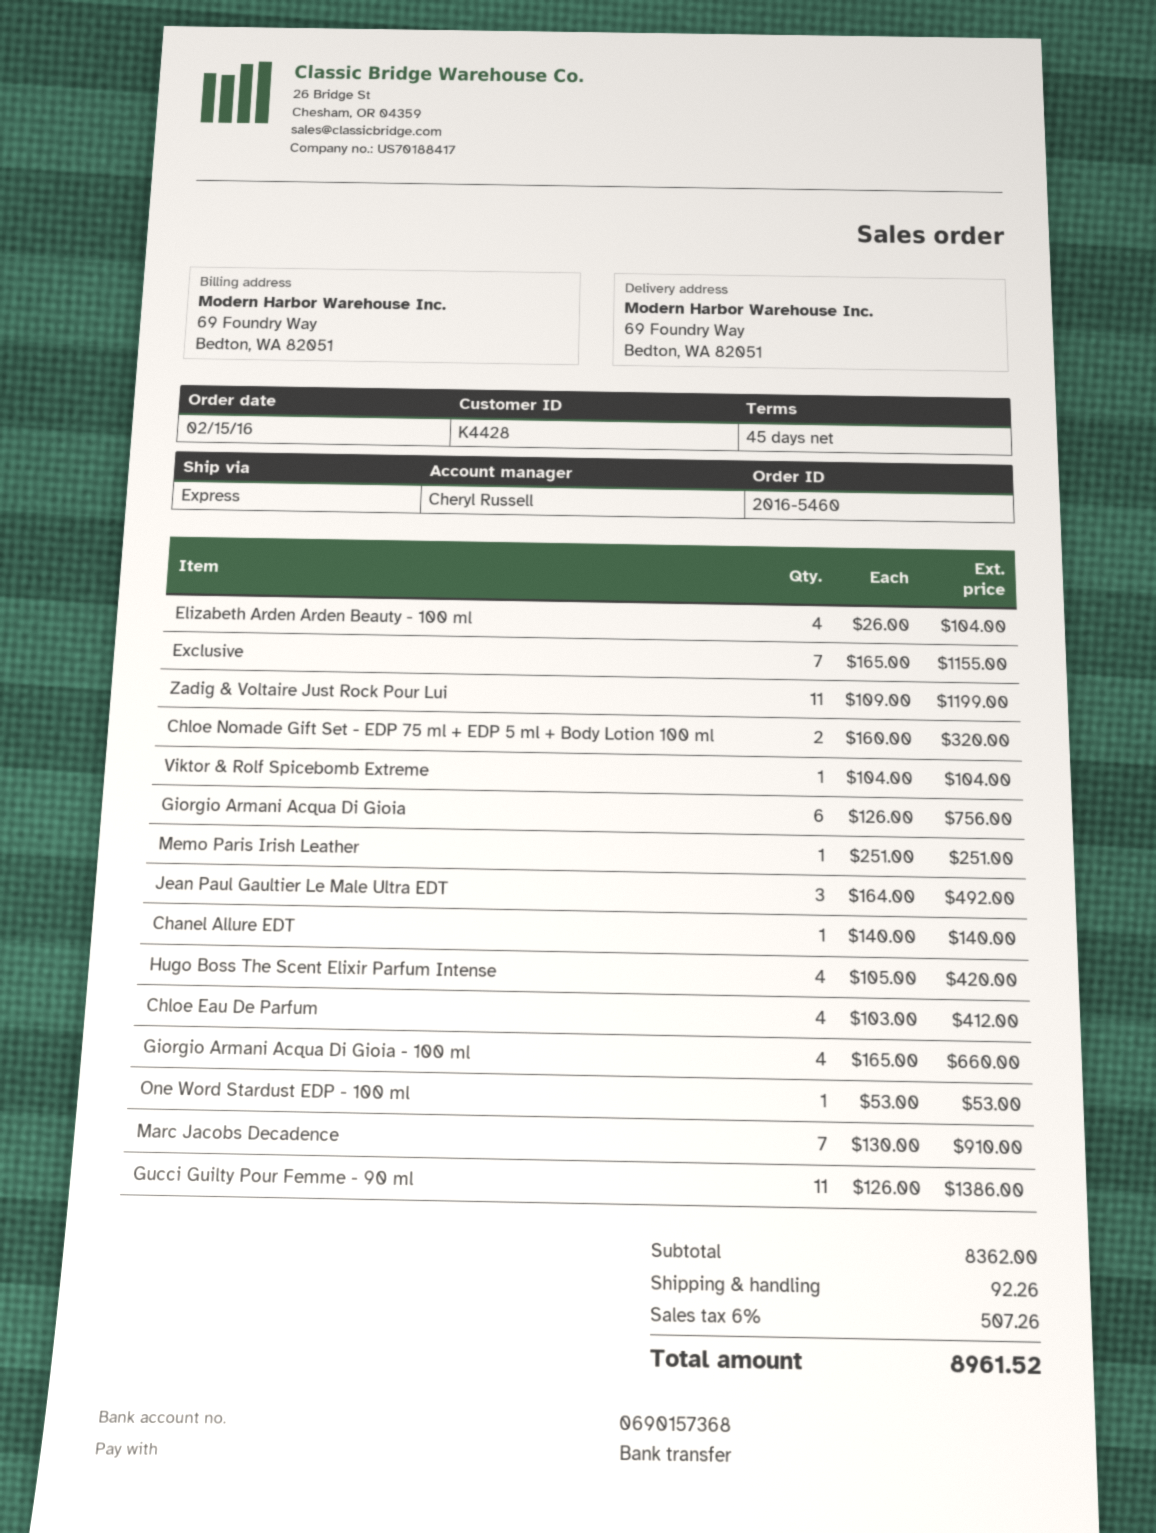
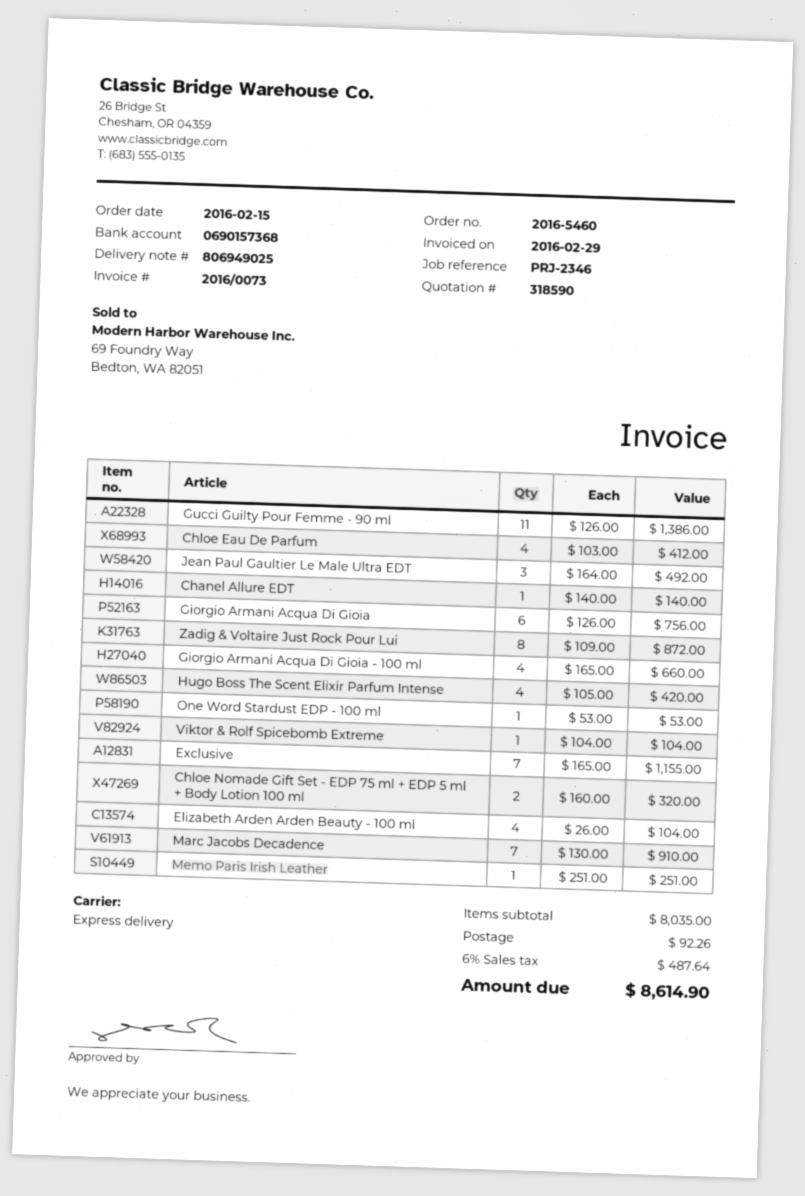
Zadig & Voltaire Just Rock Pour Lui: 11 x 109.00 = 1199.00 -> 8 x 109.00 = 872.00
subtotal: 8362.00 -> 8035.00
tax: 6% = 507.26 -> 6% = 487.64
total: 8961.52 -> 8614.90

